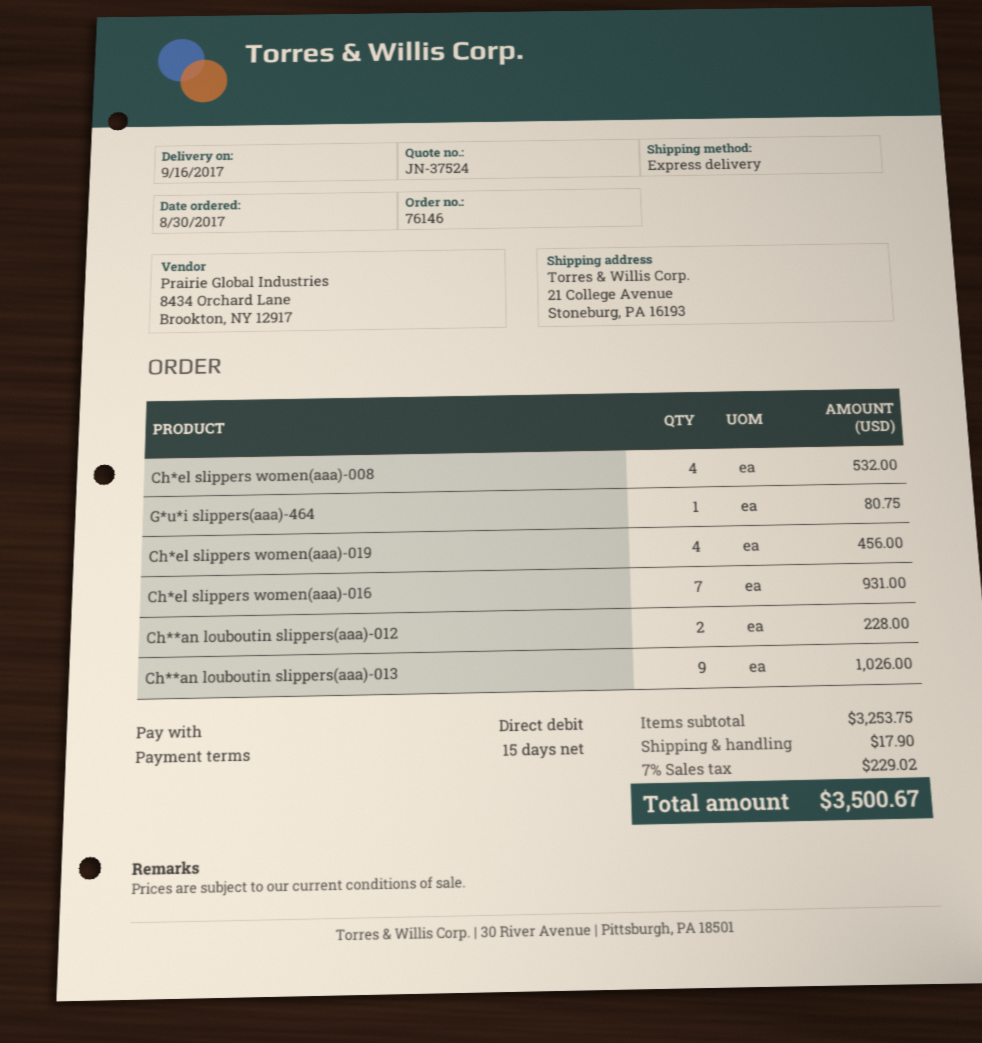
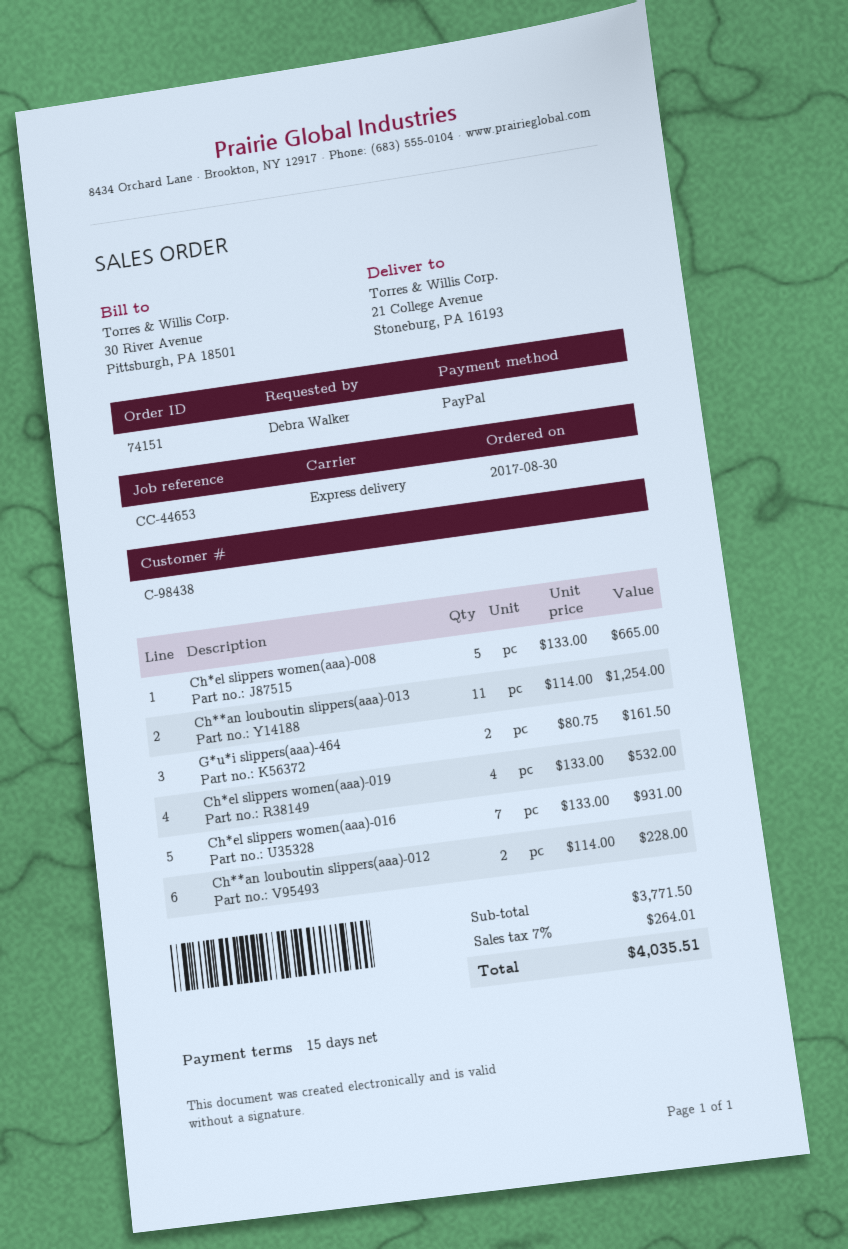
order number: 76146 -> 74151
payment method: direct debit -> PayPal
Ch*el slippers women(aaa)-008: 4 for 532.00 -> 5 for 665.00
G*u*i slippers(aaa)-464: 1 for 80.75 -> 2 for 161.50
Ch*el slippers women(aaa)-019: 4 for 456.00 -> 4 for 532.00
Ch**an louboutin slippers(aaa)-013: 9 for 1026.00 -> 11 for 1254.00
subtotal: 3253.75 -> 3771.50
shipping: 17.90 -> none
tax: 7% = 229.02 -> 7% = 264.01
total: 3500.67 -> 4035.51

